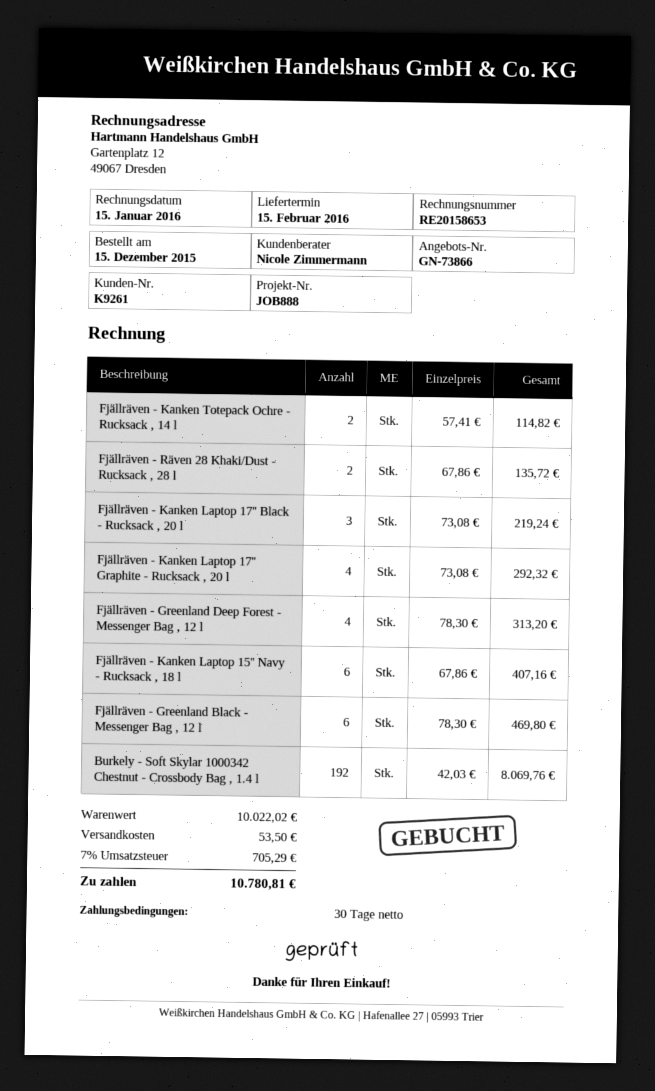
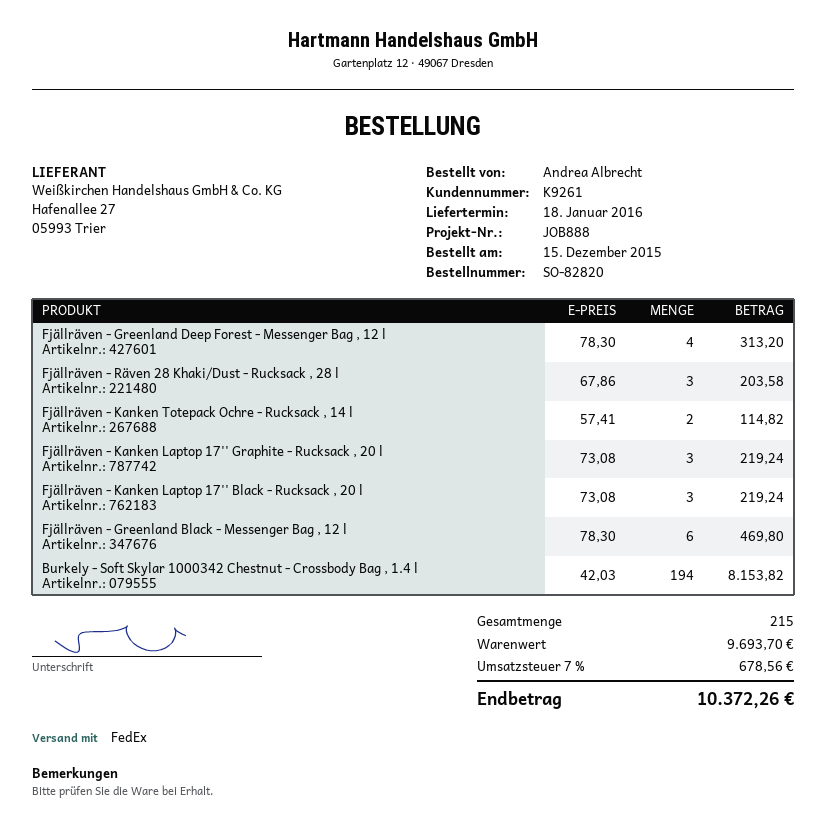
delivery date: 2016-02-15 -> 2016-01-18
Fjällräven - Räven 28 Khaki/Dust - Rucksack , 28 l: 2 x 67.86 = 135.72 -> 3 x 67.86 = 203.58
Fjällräven - Kanken Laptop 17'' Graphite - Rucksack , 20 l: 4 x 73.08 = 292.32 -> 3 x 73.08 = 219.24
Fjällräven - Kanken Laptop 15'' Navy - Rucksack , 18 l: 6 x 67.86 = 407.16 -> none
Burkely - Soft Skylar 1000342 Chestnut - Crossbody Bag , 1.4 l: 192 x 42.03 = 8069.76 -> 194 x 42.03 = 8153.82
subtotal: 10022.02 -> 9693.70
shipping: 53.50 -> none
tax: 7% = 705.29 -> 7% = 678.56
total: 10780.81 -> 10372.26

